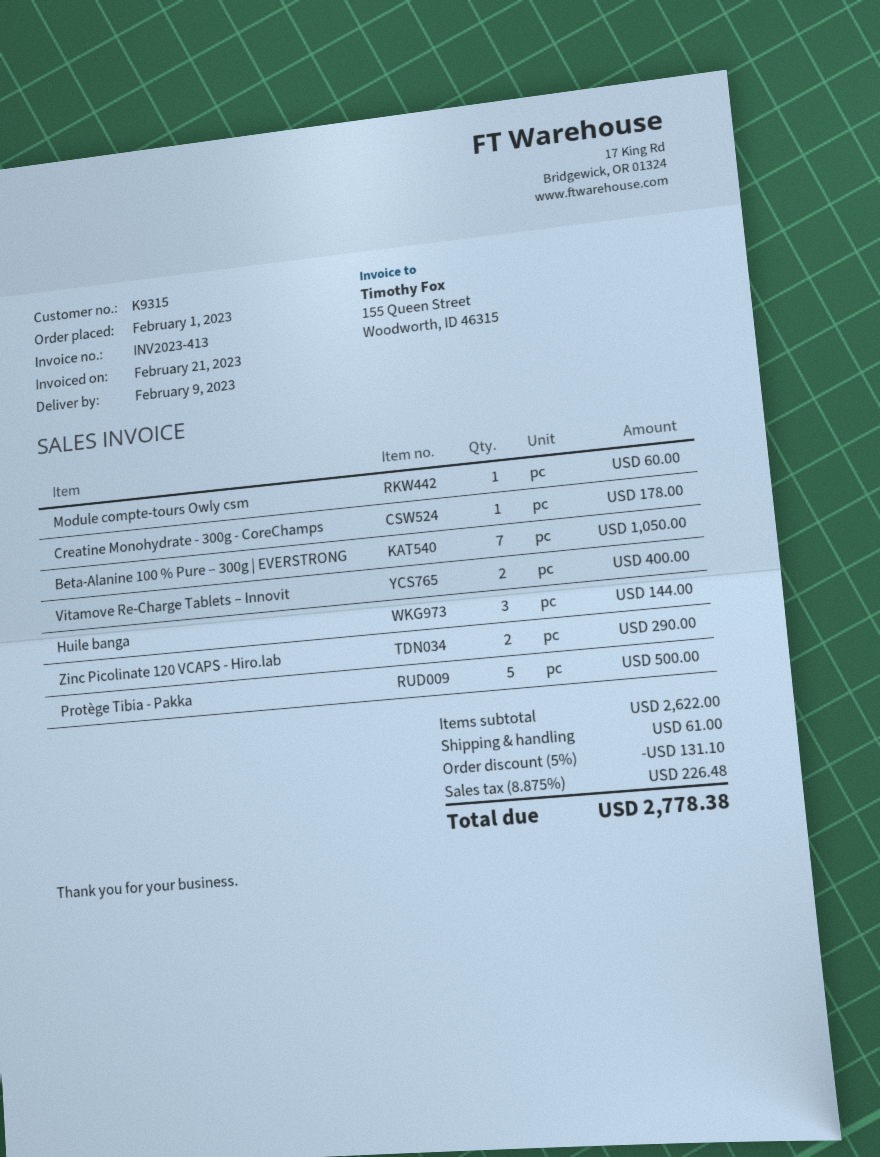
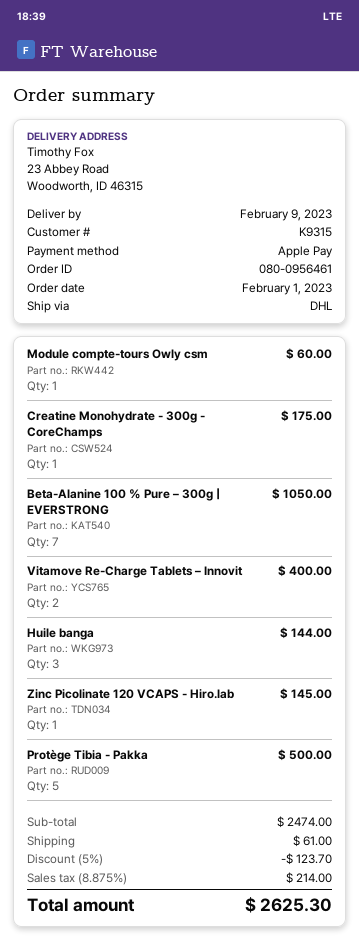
Creatine Monohydrate - 300g - CoreChamps: 1 for 178.00 -> 1 for 175.00
Zinc Picolinate 120 VCAPS - Hiro.lab: 2 for 290.00 -> 1 for 145.00
subtotal: 2622.00 -> 2474.00
discount: 5% = 131.10 -> 5% = 123.70
tax: 8.875% = 226.48 -> 8.875% = 214.00
total: 2778.38 -> 2625.30

